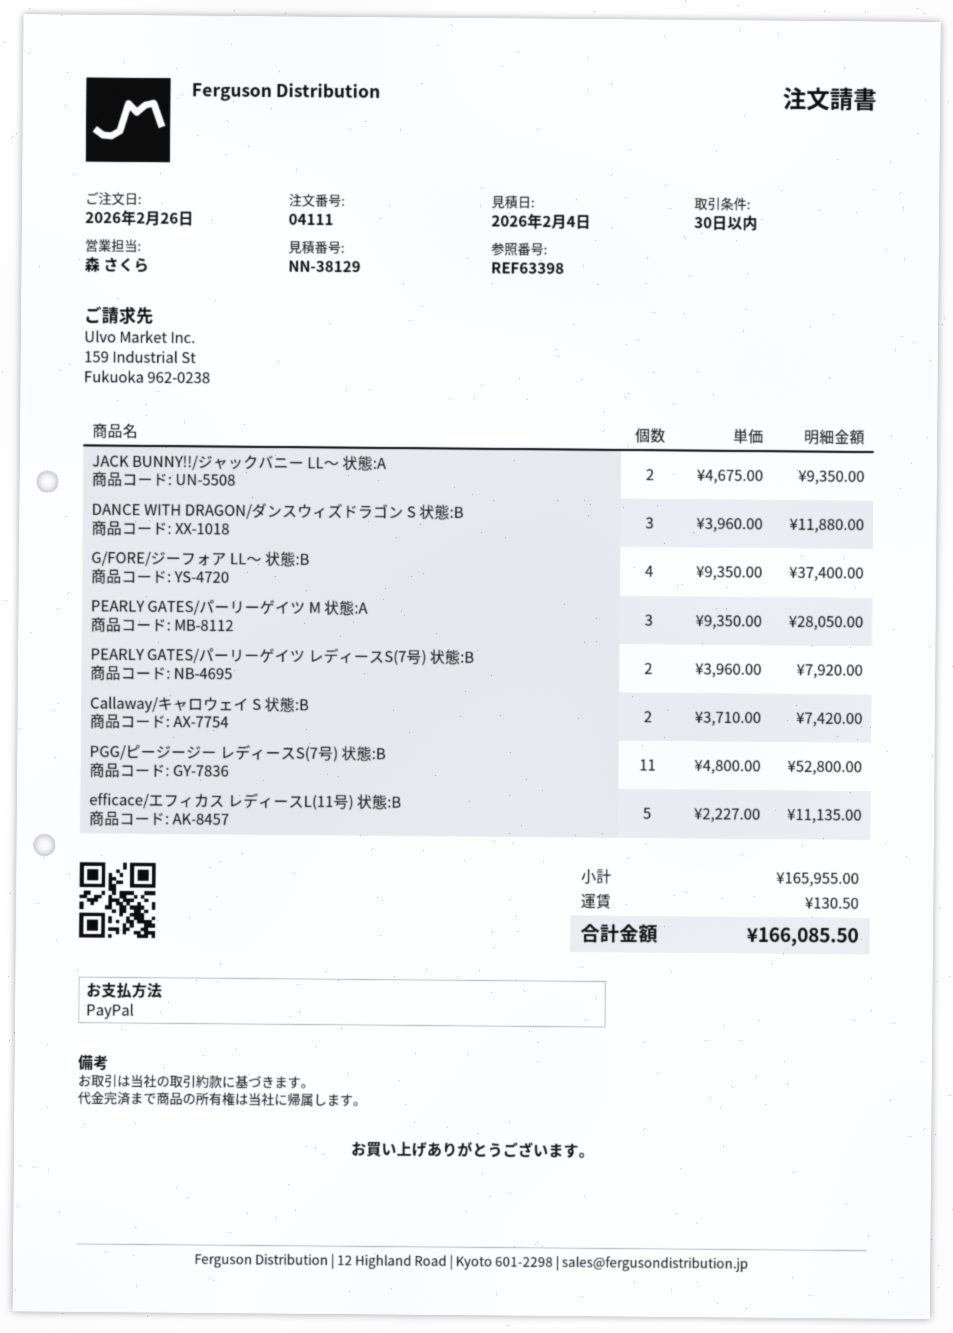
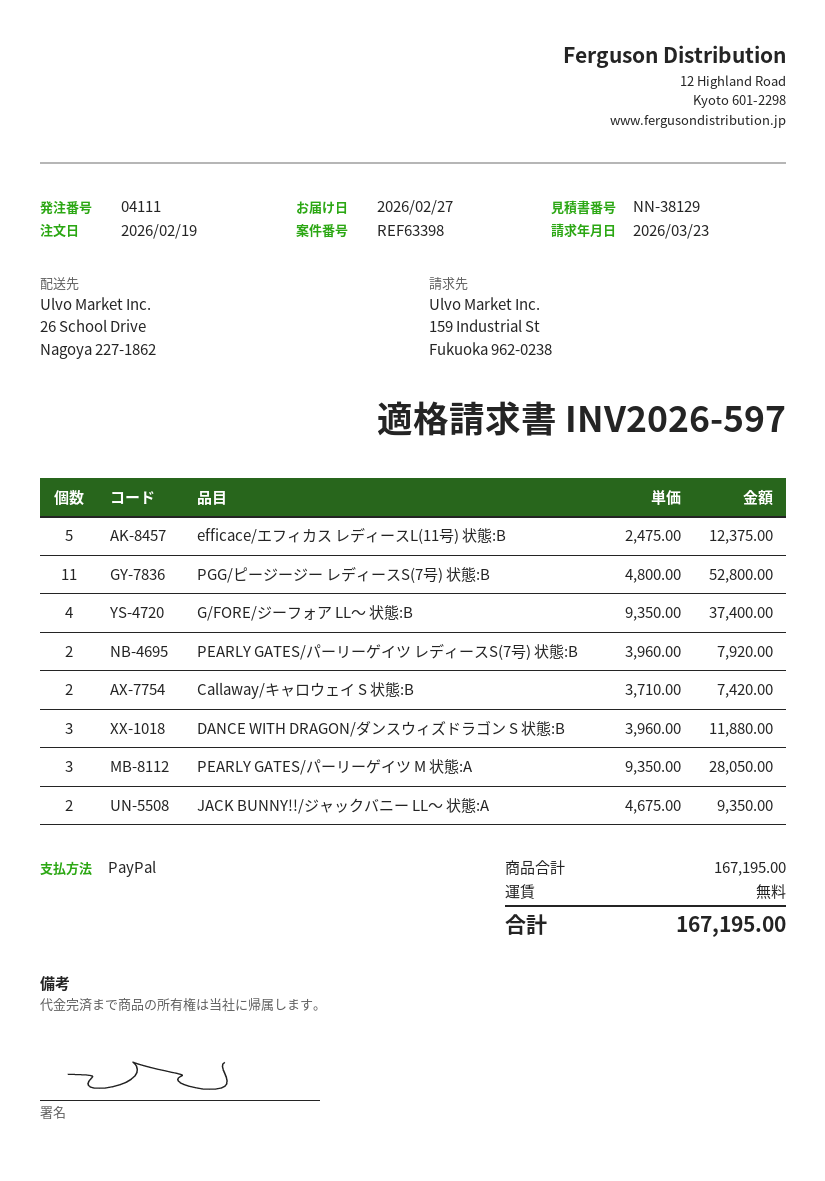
order date: 2026-02-26 -> 2026-02-19
efficace/エフィカス レディースL(11号) 状態:B: 5 x 2227.00 = 11135.00 -> 5 x 2475.00 = 12375.00
subtotal: 165955.00 -> 167195.00
shipping: 130.50 -> 0.00
total: 166085.50 -> 167195.00

